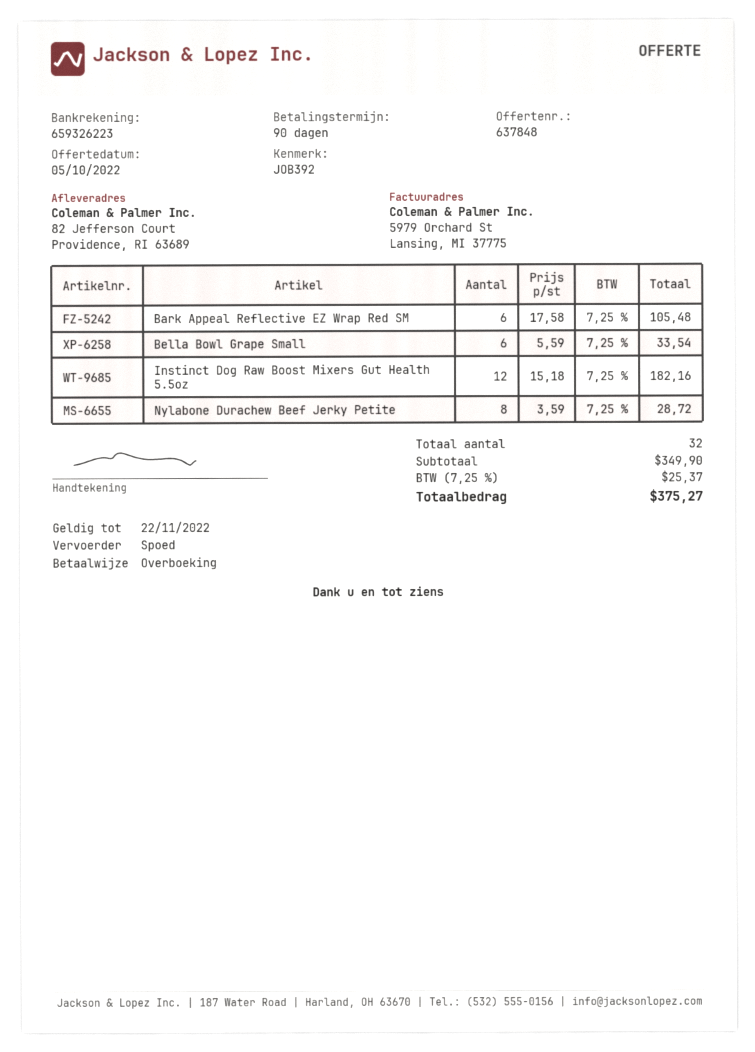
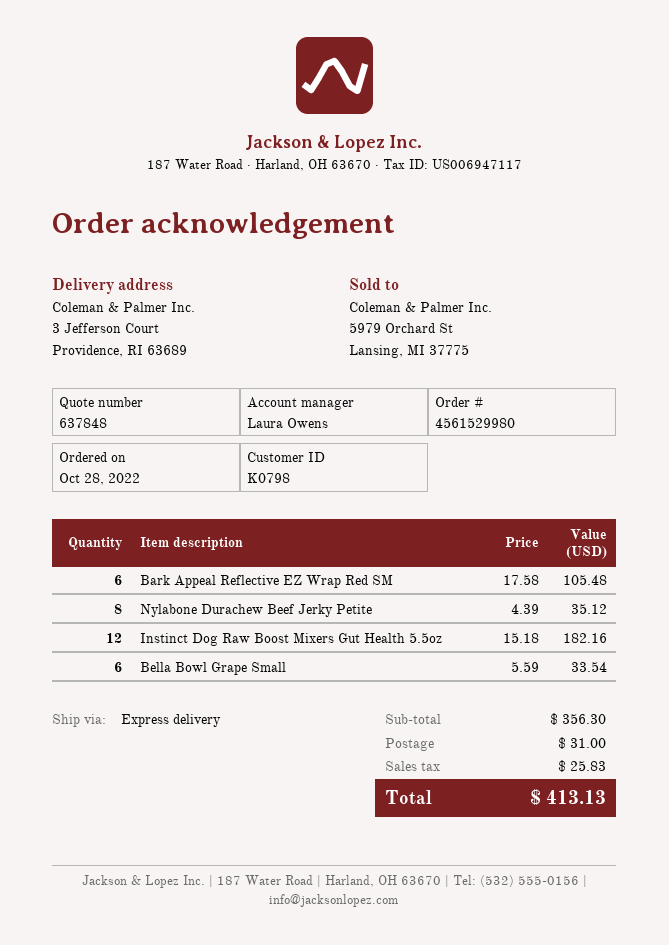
ship to: 82 Jefferson Court, Providence, RI 63689 -> 3 Jefferson Court, Providence, RI 63689
Nylabone Durachew Beef Jerky Petite: 8 x 3.59 = 28.72 -> 8 x 4.39 = 35.12
subtotal: 349.90 -> 356.30
shipping: none -> 31.00
tax: 25.37 -> 25.83
total: 375.27 -> 413.13

